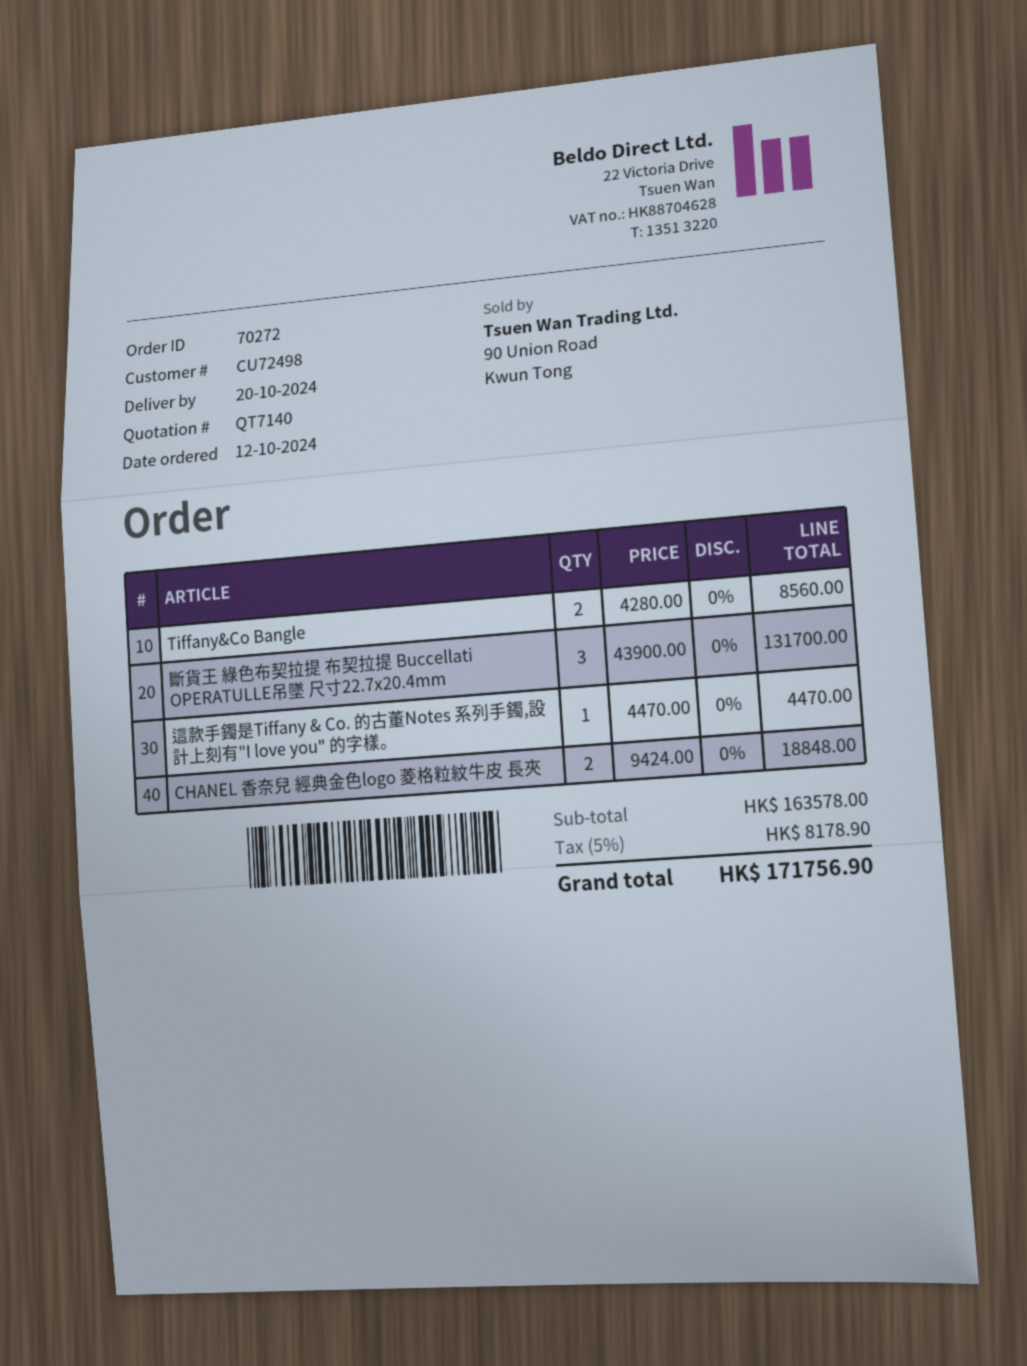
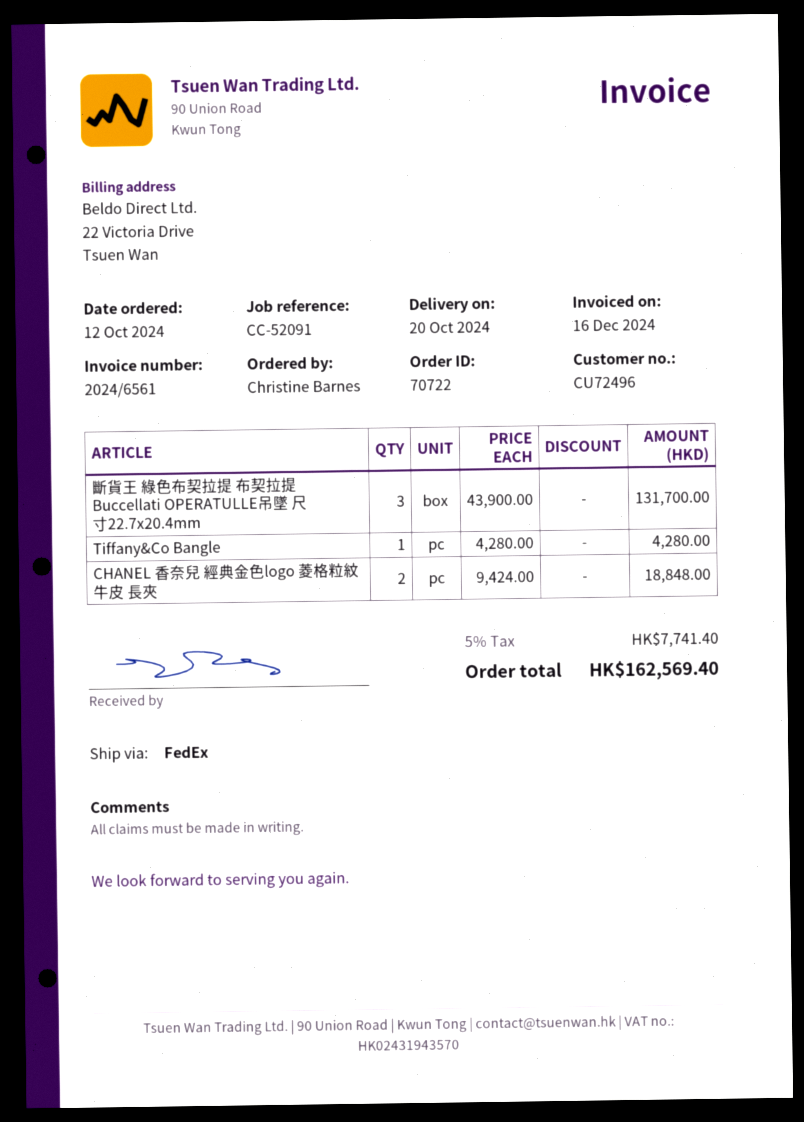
order number: 70272 -> 70722
customer number: CU72498 -> CU72496
Tiffany&Co Bangle: 2 x 4280.00 = 8560.00 -> 1 x 4280.00 = 4280.00
這款手鐲是Tiffany & Co. 的古董Notes 系列手鐲,設計上刻有"I love you" 的字樣。: 1 x 4470.00 = 4470.00 -> none
tax: 5% = 8178.90 -> 5% = 7741.40
total: 171756.90 -> 162569.40

